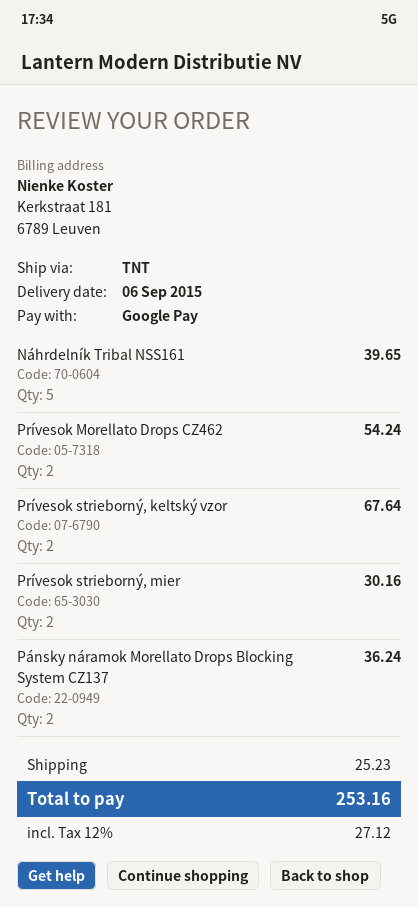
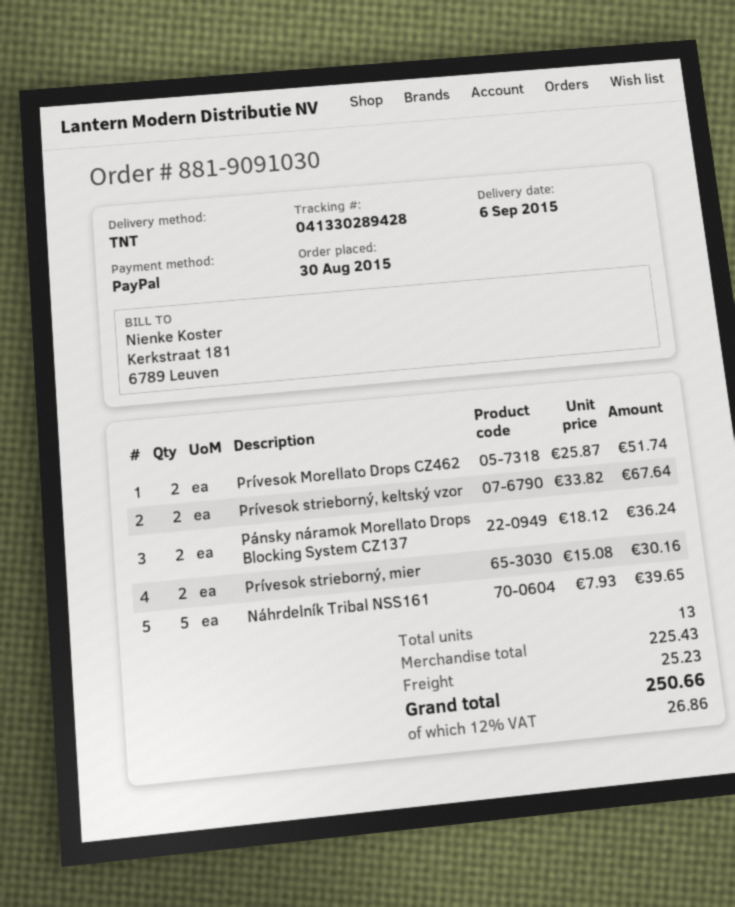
payment method: Google Pay -> PayPal
Prívesok Morellato Drops CZ462: 2 for 54.24 -> 2 for 51.74
tax: 12% = 27.12 -> 12% = 26.86
total: 253.16 -> 250.66

